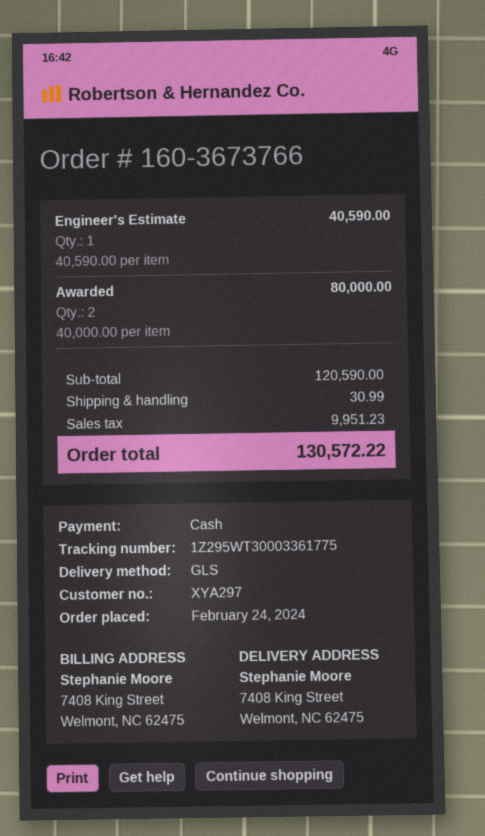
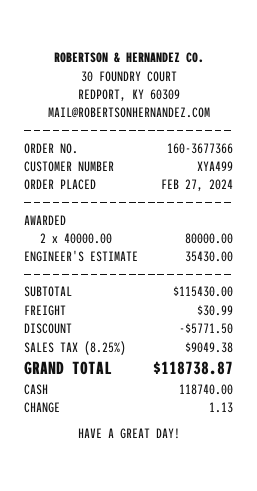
order number: 160-3673766 -> 160-3677366
order date: 2024-02-24 -> 2024-02-27
customer number: XYA297 -> XYA499
Engineer's Estimate: 1 x 40590.00 = 40590.00 -> 1 x 35430.00 = 35430.00
subtotal: 120590.00 -> 115430.00
discount: none -> 5771.50
tax: 9951.23 -> 9049.38
total: 130572.22 -> 118738.87

